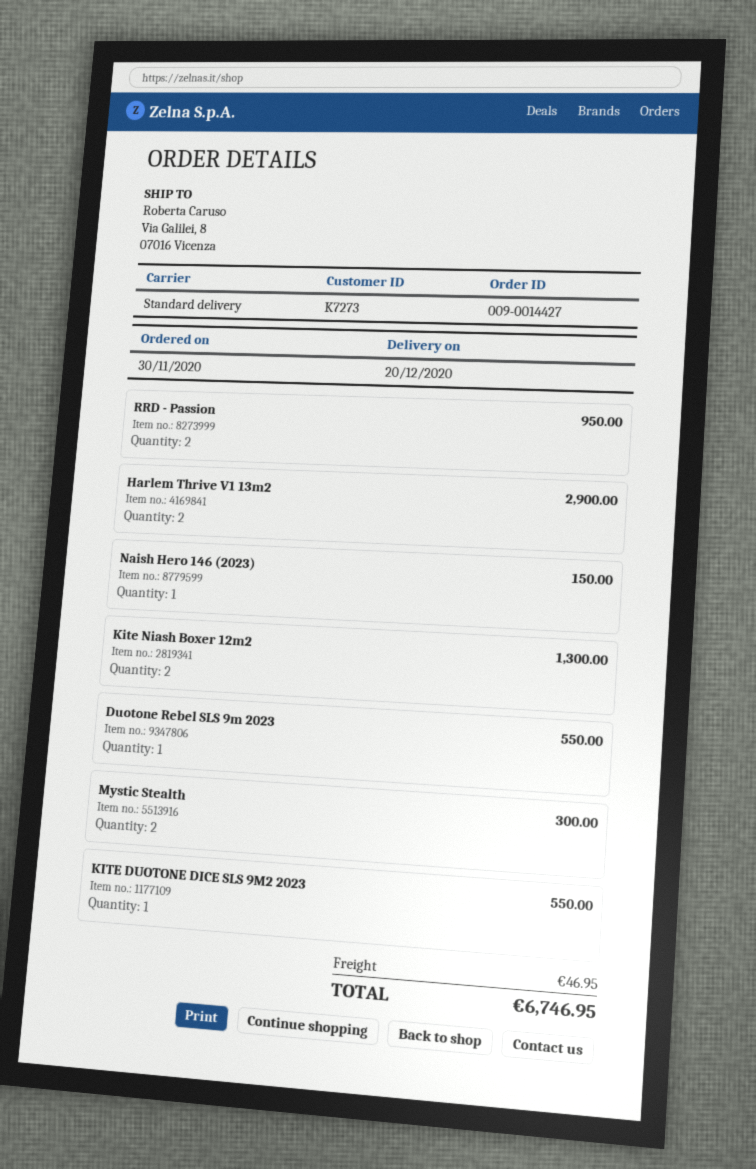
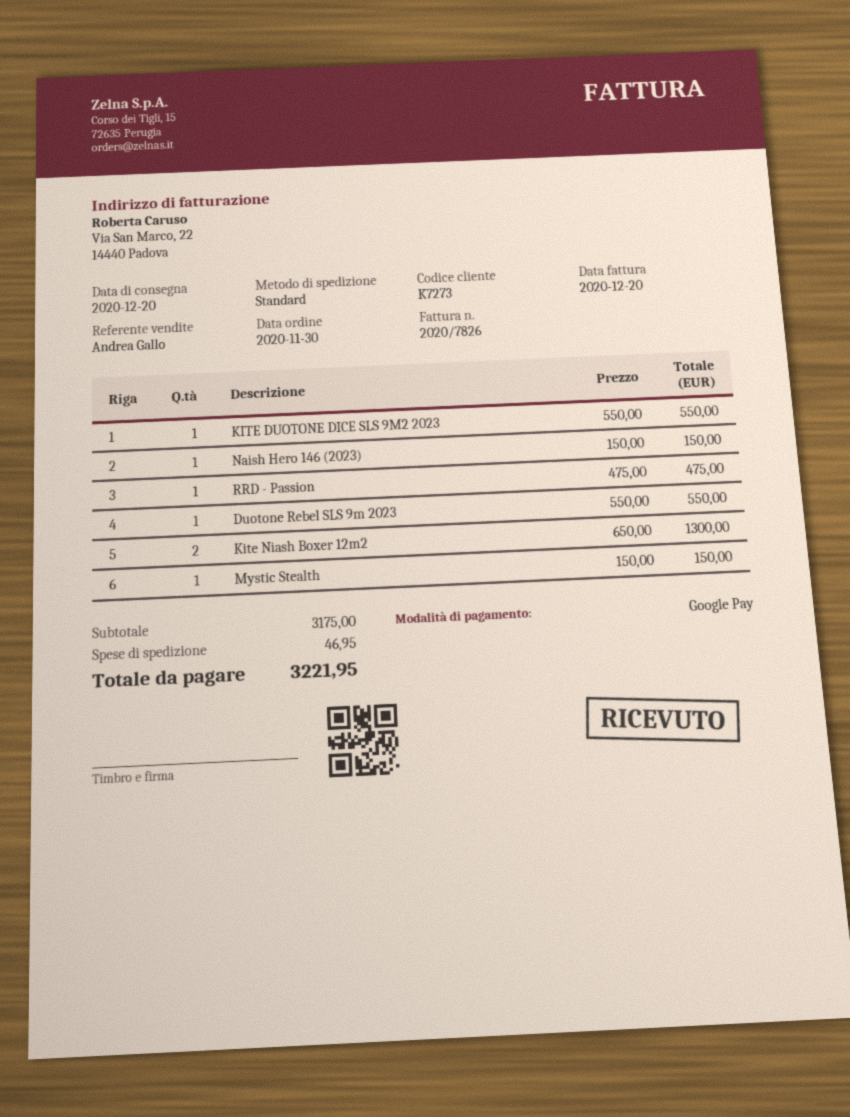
RRD - Passion: 2 for 950.00 -> 1 for 475.00
Harlem Thrive V1 13m2: 2 for 2900.00 -> none
Mystic Stealth: 2 for 300.00 -> 1 for 150.00
total: 6746.95 -> 3221.95

